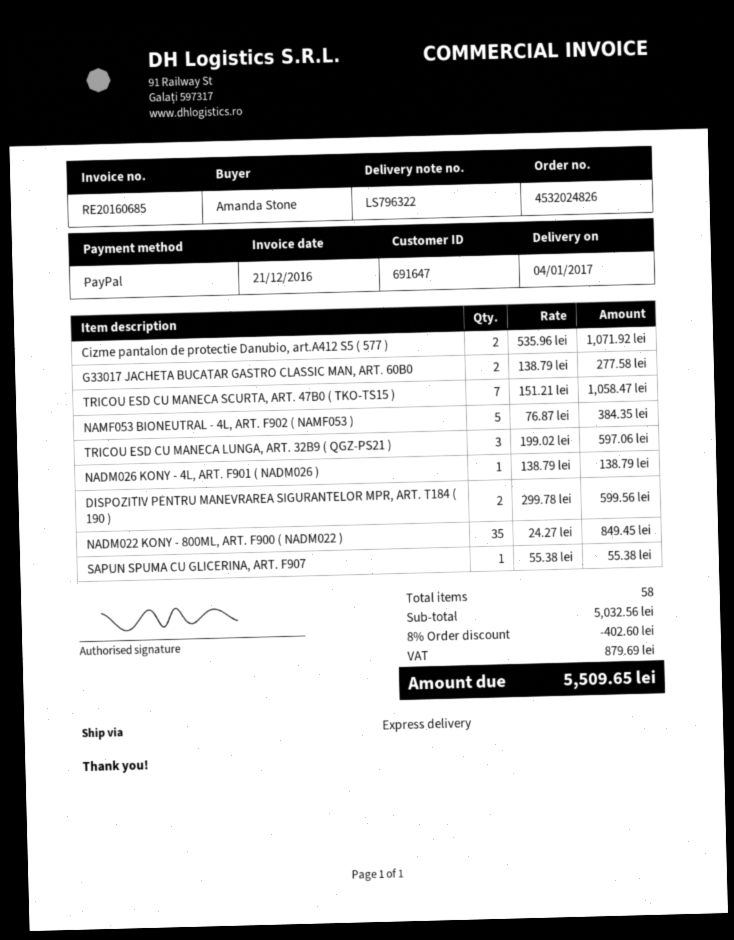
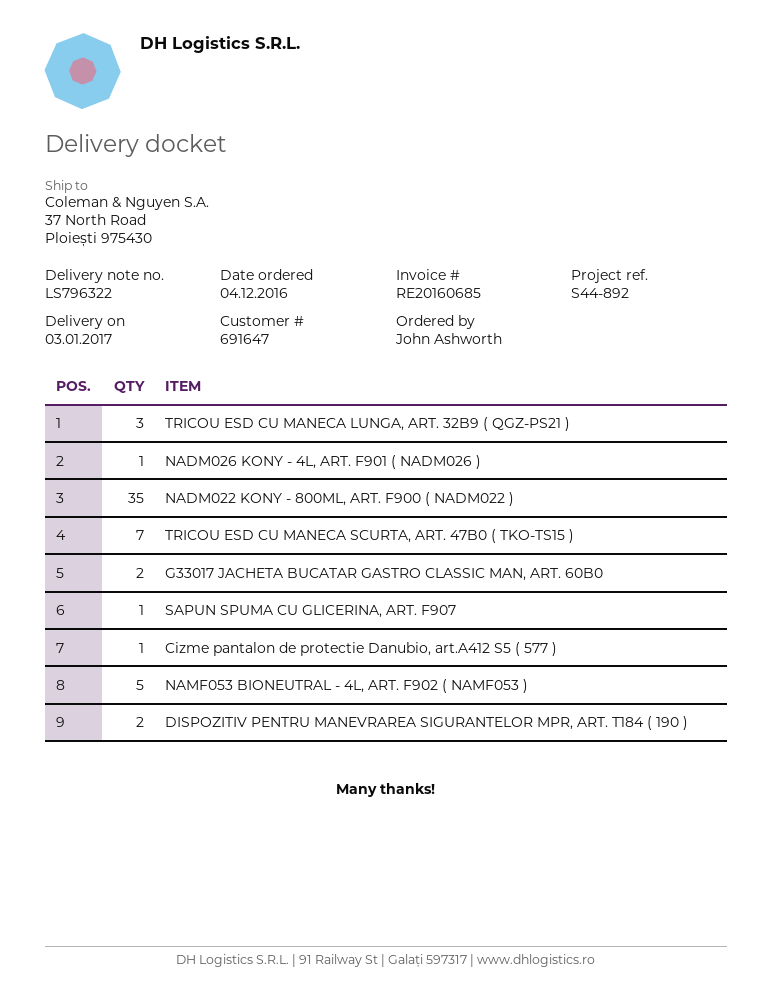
delivery date: 2017-01-04 -> 2017-01-03
ordered by: Amanda Stone -> John Ashworth
Cizme pantalon de protectie Danubio, art.A412 S5 ( 577 ): 2 -> 1

